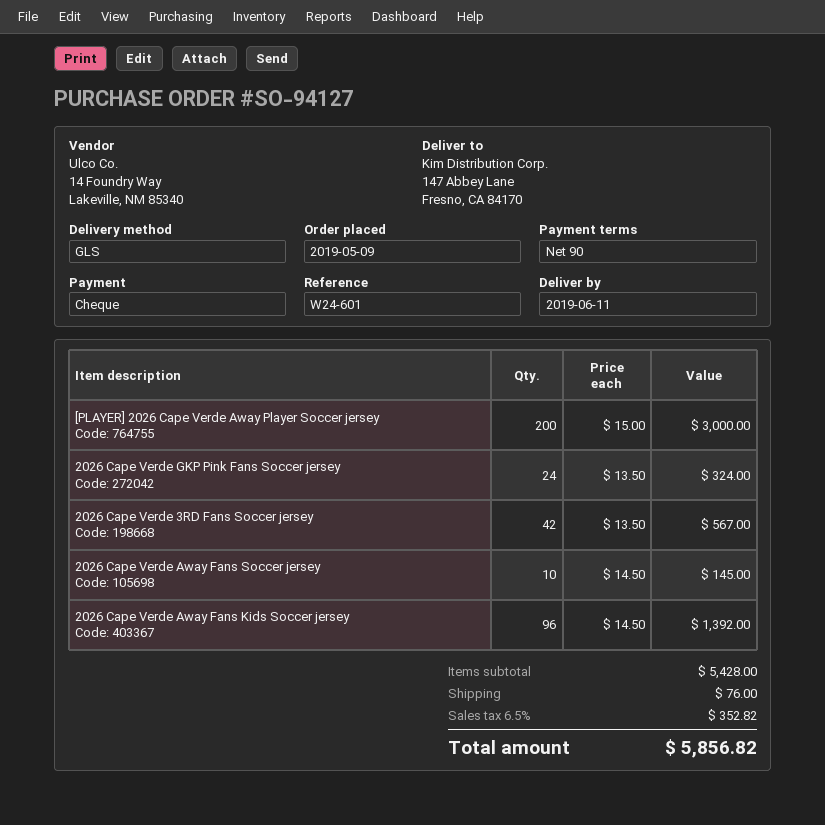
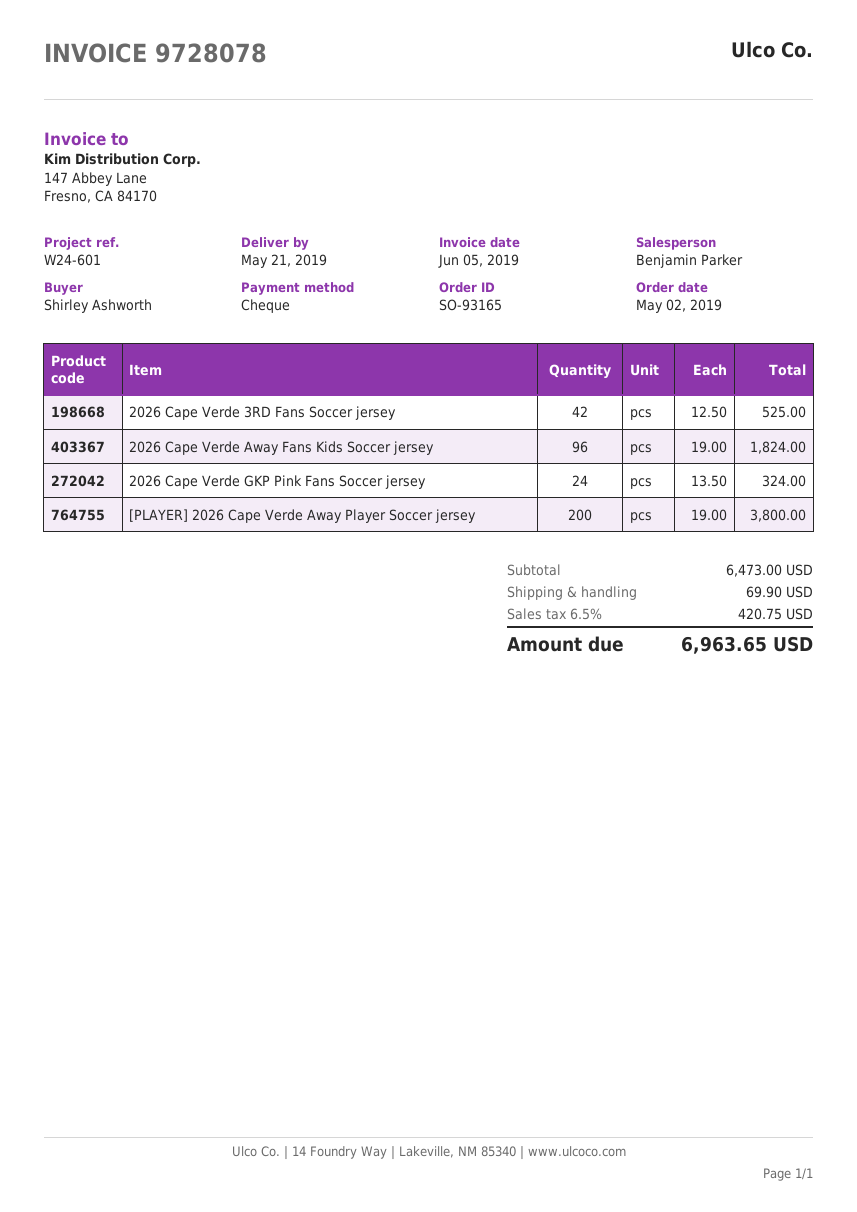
order number: SO-94127 -> SO-93165
order date: 2019-05-09 -> 2019-05-02
delivery date: 2019-06-11 -> 2019-05-21
[PLAYER] 2026 Cape Verde Away Player Soccer jersey: 200 x 15.00 = 3000.00 -> 200 x 19.00 = 3800.00
2026 Cape Verde 3RD Fans Soccer jersey: 42 x 13.50 = 567.00 -> 42 x 12.50 = 525.00
2026 Cape Verde Away Fans Soccer jersey: 10 x 14.50 = 145.00 -> none
2026 Cape Verde Away Fans Kids Soccer jersey: 96 x 14.50 = 1392.00 -> 96 x 19.00 = 1824.00
subtotal: 5428.00 -> 6473.00
shipping: 76.00 -> 69.90
tax: 6.5% = 352.82 -> 6.5% = 420.75
total: 5856.82 -> 6963.65

